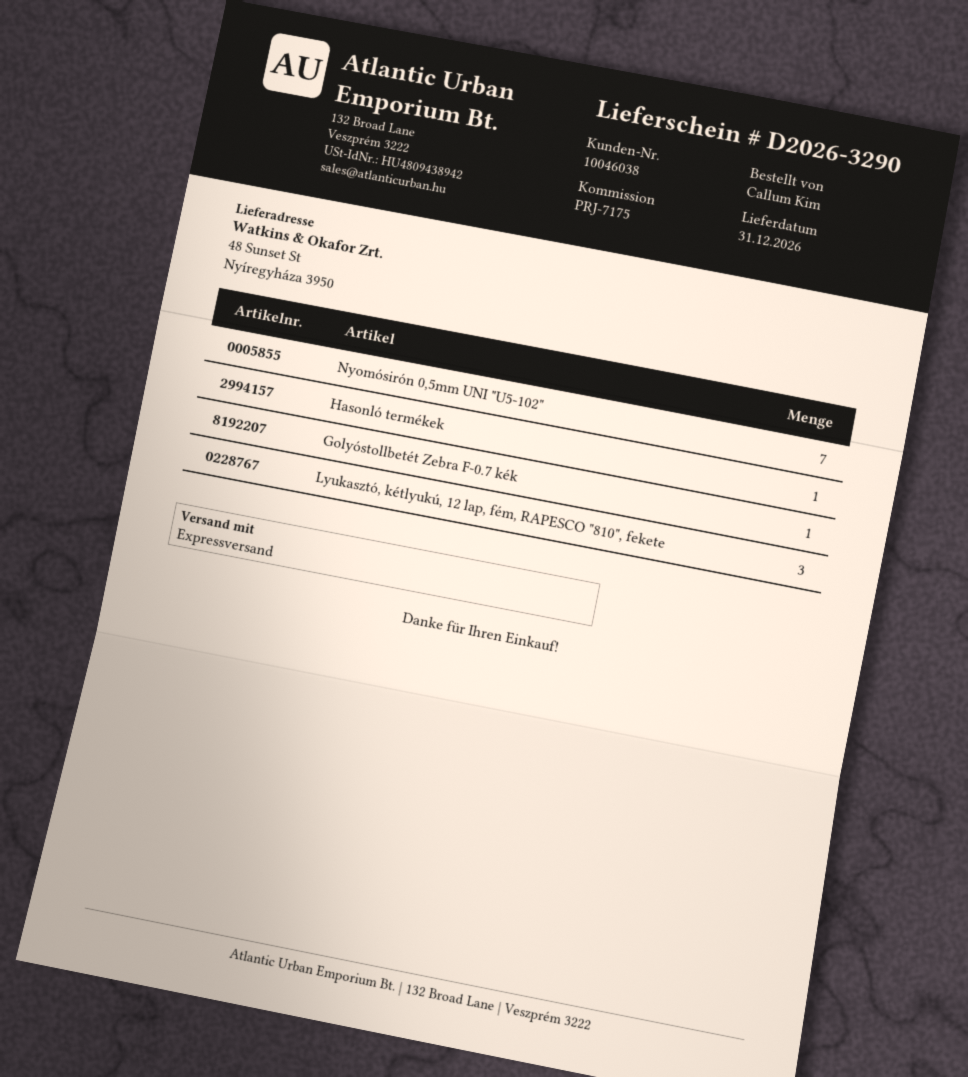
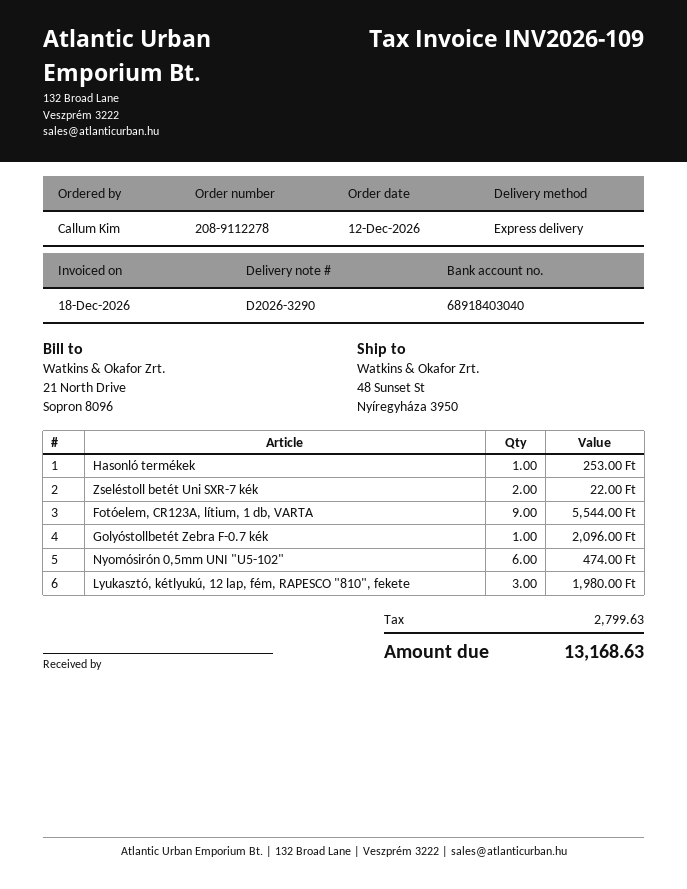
Nyomósirón 0,5mm UNI "U5-102": 7 -> 6
Zseléstoll betét Uni SXR-7 kék: none -> 2
Fotóelem, CR123A, lítium, 1 db, VARTA: none -> 9

